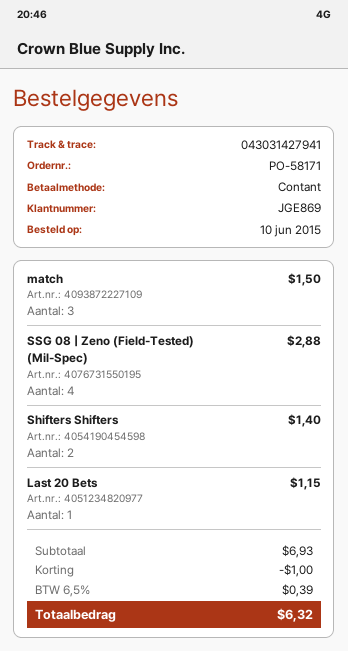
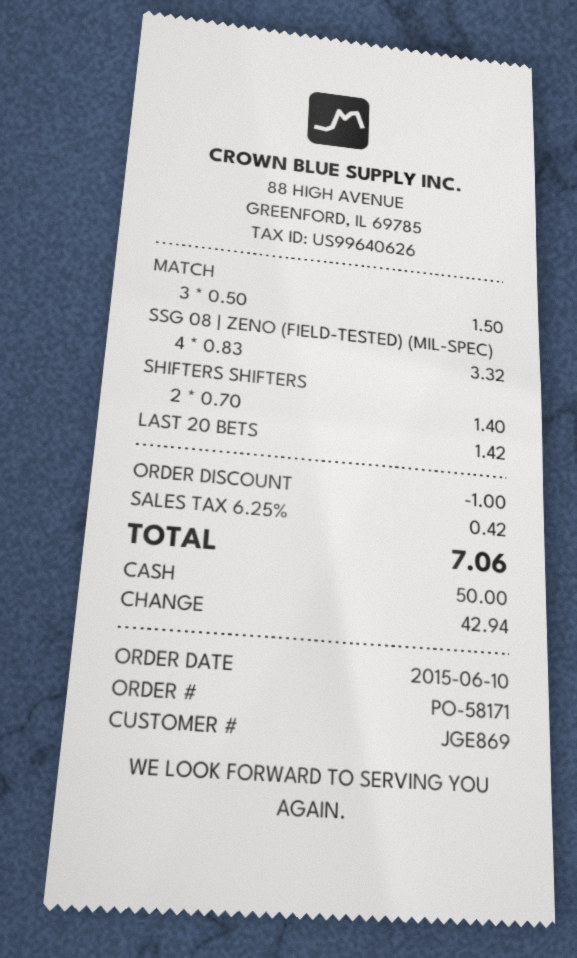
SSG 08 | Zeno (Field-Tested) (Mil-Spec): 4 for 2.88 -> 4 for 3.32
Last 20 Bets: 1 for 1.15 -> 1 for 1.42
tax: 6.5% = 0.39 -> 6.25% = 0.42
total: 6.32 -> 7.06

